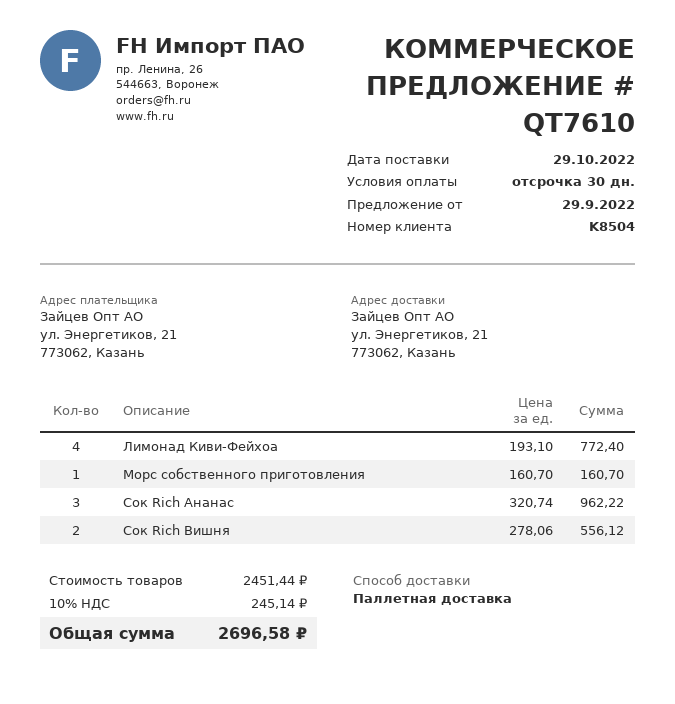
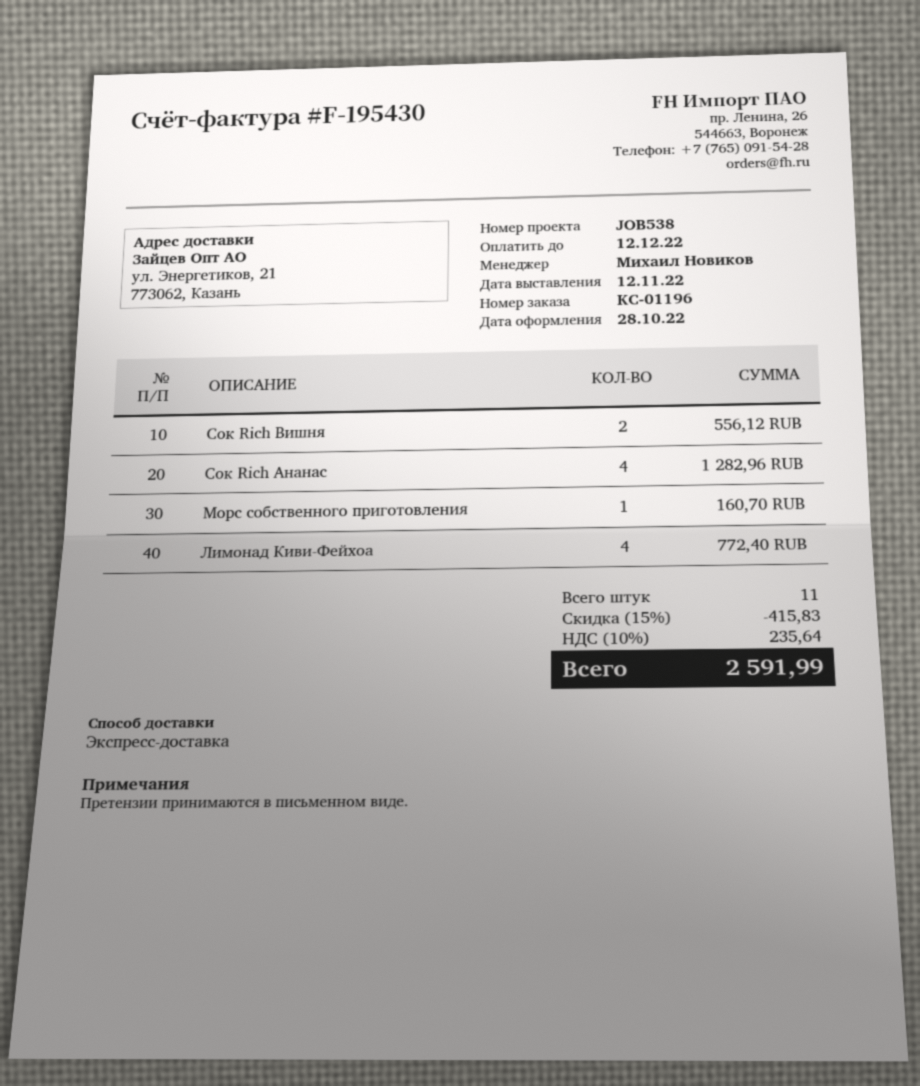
shipping method: pallet freight -> express
Сок Rich Ананас: 3 for 962.22 -> 4 for 1282.96
discount: none -> 15% = 415.83
tax: 10% = 245.14 -> 10% = 235.64
total: 2696.58 -> 2591.99

